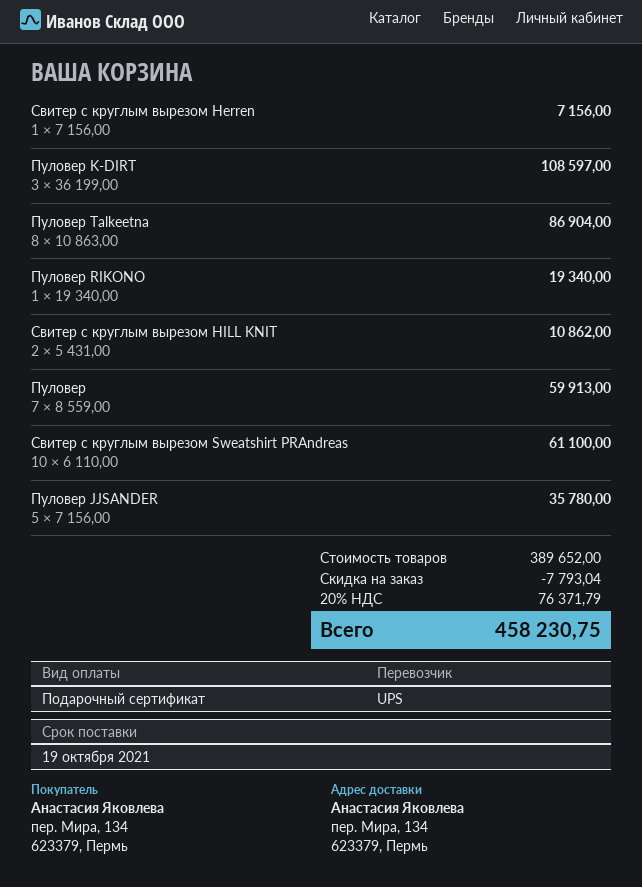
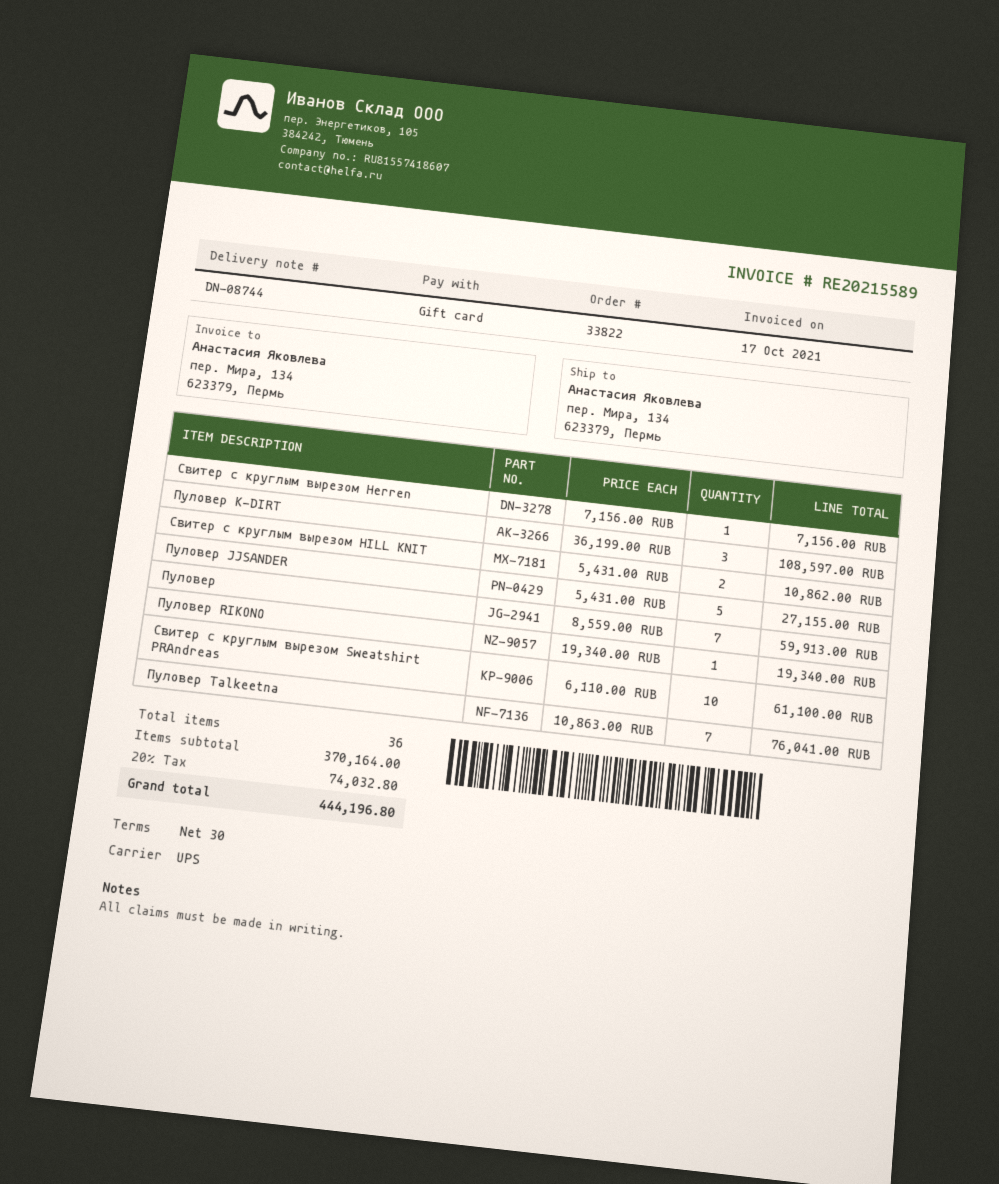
Пуловер Talkeetna: 8 x 10863.00 = 86904.00 -> 7 x 10863.00 = 76041.00
Пуловер JJSANDER: 5 x 7156.00 = 35780.00 -> 5 x 5431.00 = 27155.00
subtotal: 389652.00 -> 370164.00
discount: 7793.04 -> none
tax: 20% = 76371.79 -> 20% = 74032.80
total: 458230.75 -> 444196.80

